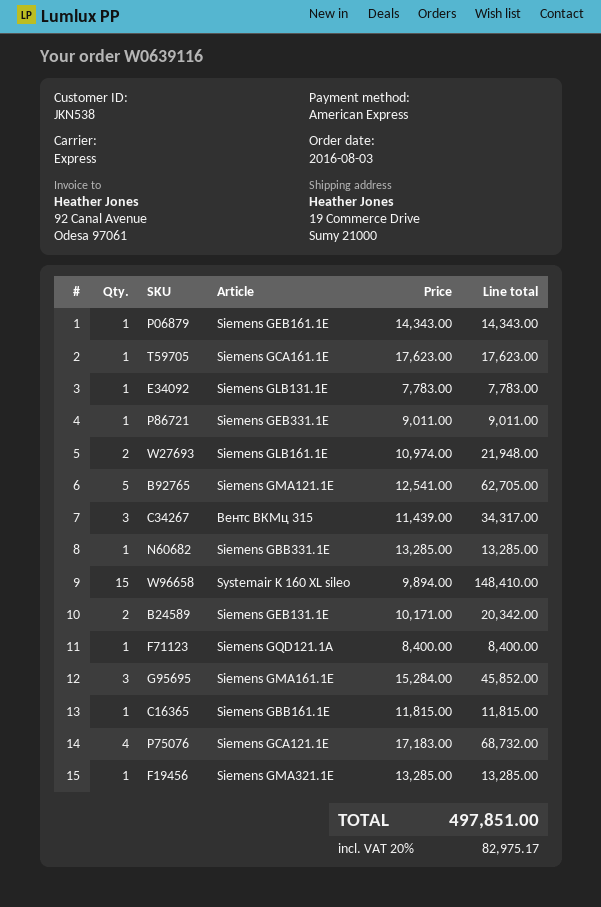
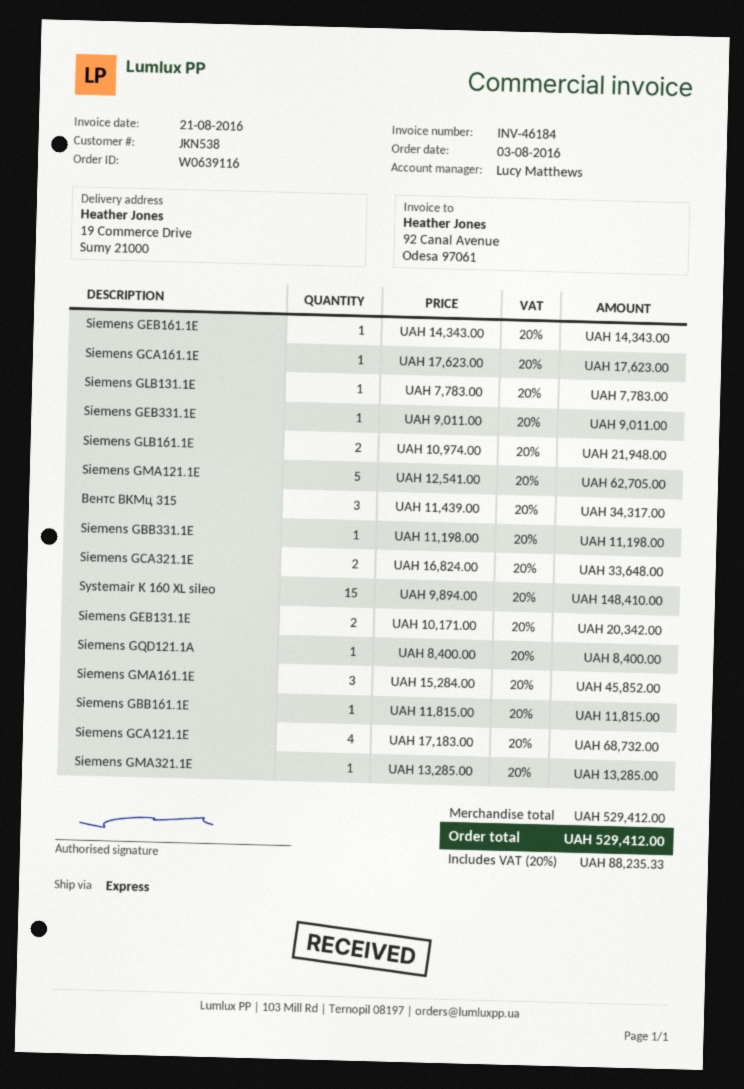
Siemens GBB331.1E: 1 x 13285.00 = 13285.00 -> 1 x 11198.00 = 11198.00
Siemens GCA321.1E: none -> 2 x 16824.00 = 33648.00
tax: 20% = 82975.17 -> 20% = 88235.33
total: 497851.00 -> 529412.00

